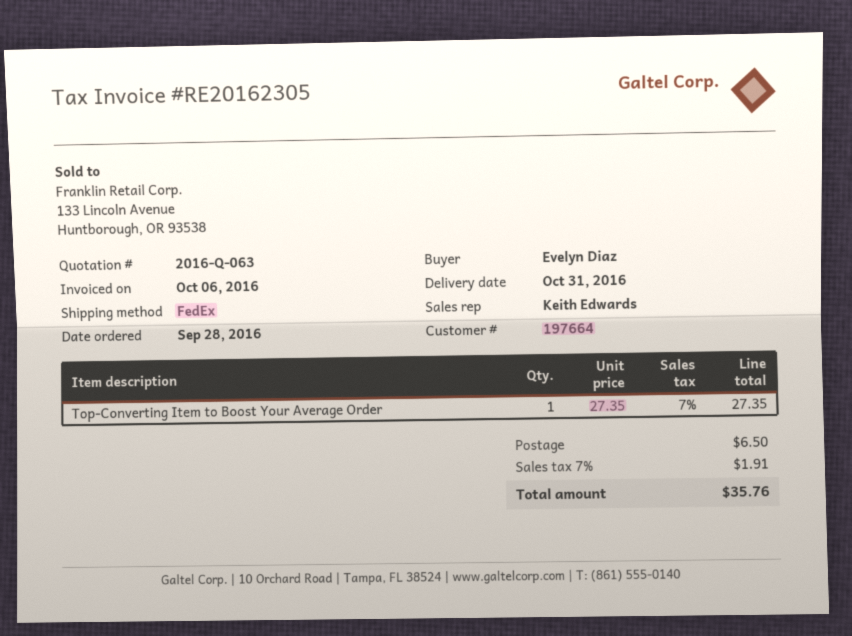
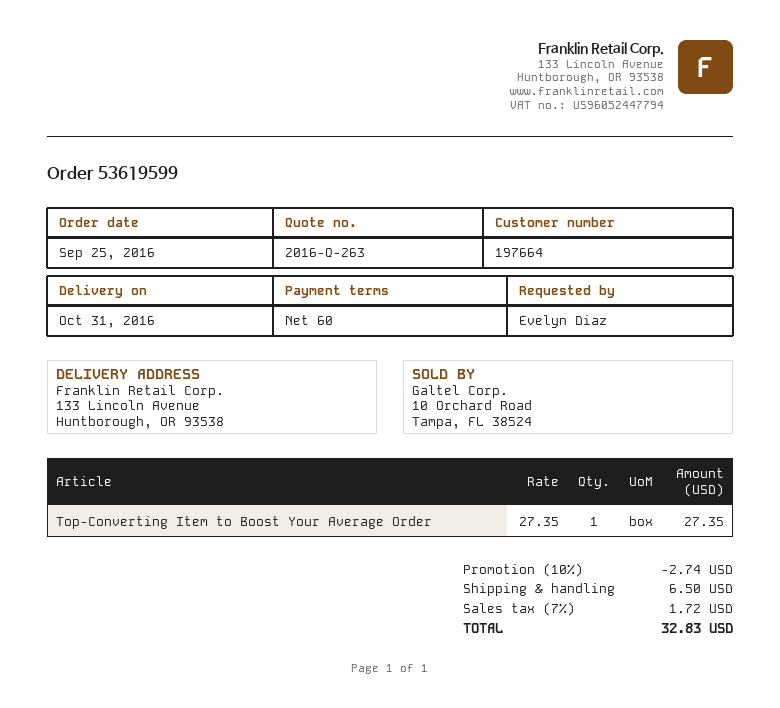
quote number: 2016-Q-063 -> 2016-Q-263
order date: 2016-09-28 -> 2016-09-25
discount: none -> 10% = 2.74
tax: 7% = 1.91 -> 7% = 1.72
total: 35.76 -> 32.83

